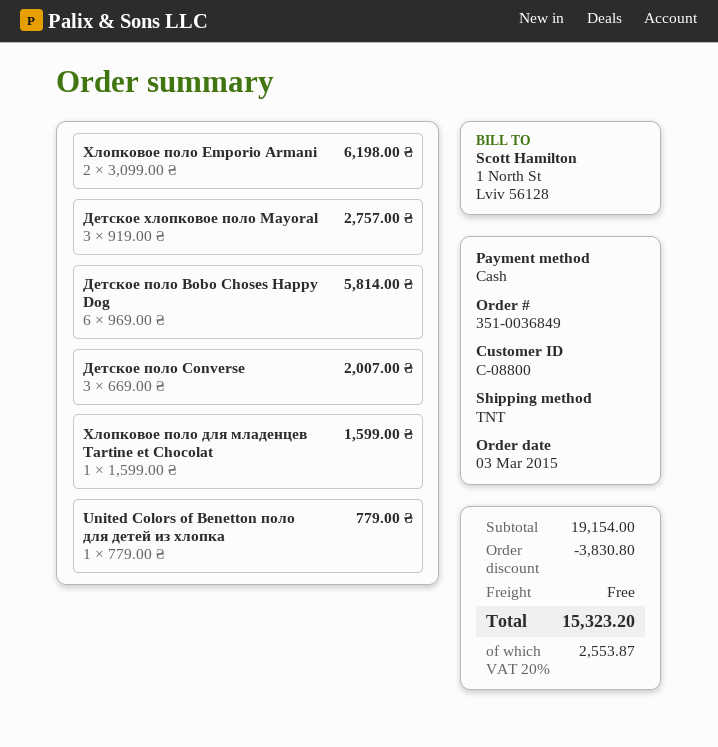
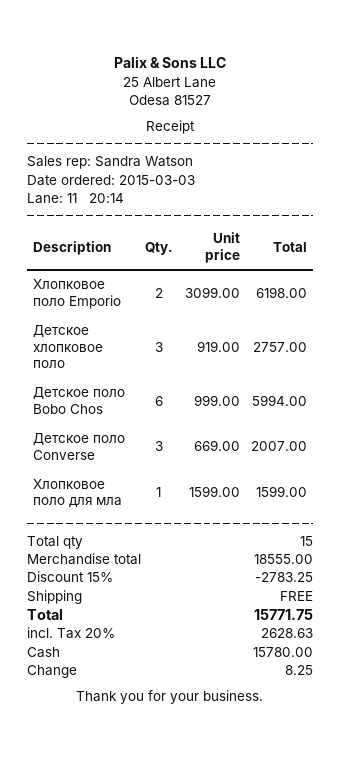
Детское поло Bobo Choses Happy Dog: 6 x 969.00 = 5814.00 -> 6 x 999.00 = 5994.00
United Colors of Benetton поло для детей из хлопка: 1 x 779.00 = 779.00 -> none
subtotal: 19154.00 -> 18555.00
discount: 3830.80 -> 2783.25
tax: 20% = 2553.87 -> 20% = 2628.63
total: 15323.20 -> 15771.75

